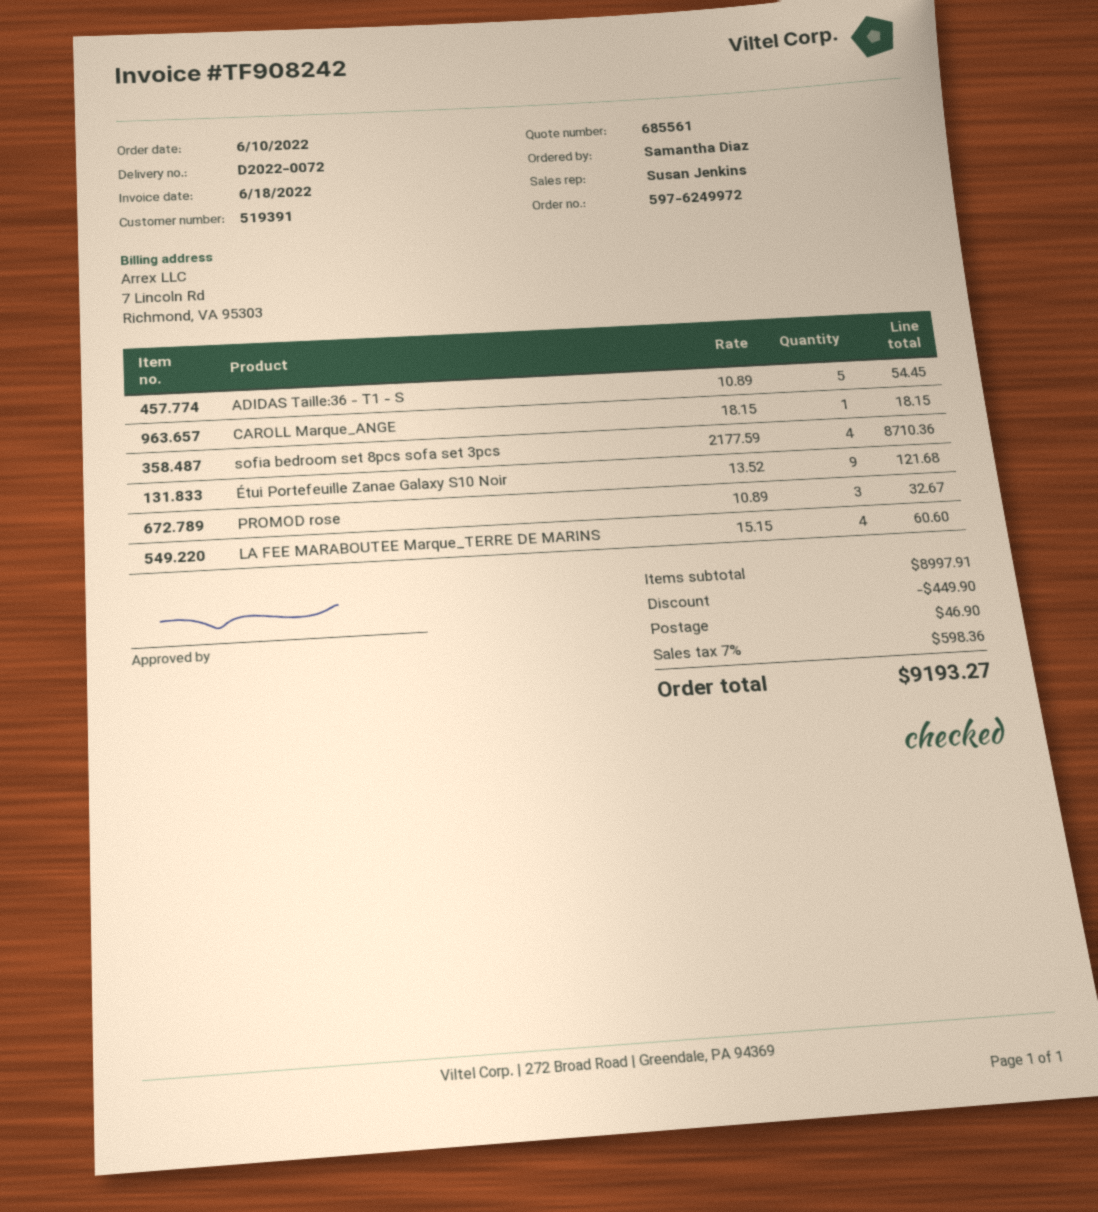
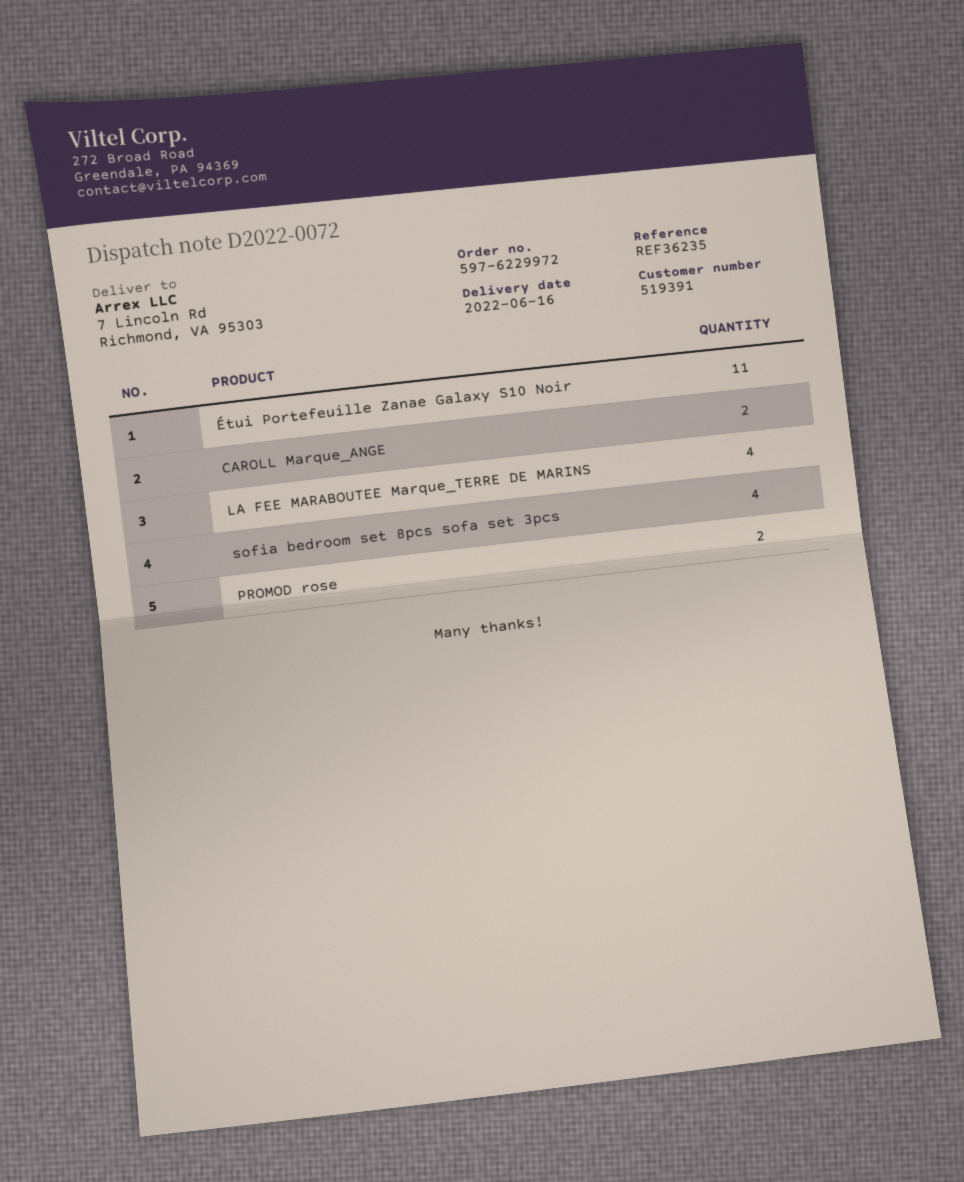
order number: 597-6249972 -> 597-6229972
ADIDAS Taille:36 - T1 - S: 5 -> none
CAROLL Marque_ANGE: 1 -> 2
Étui Portefeuille Zanae Galaxy S10 Noir: 9 -> 11
PROMOD rose: 3 -> 2

